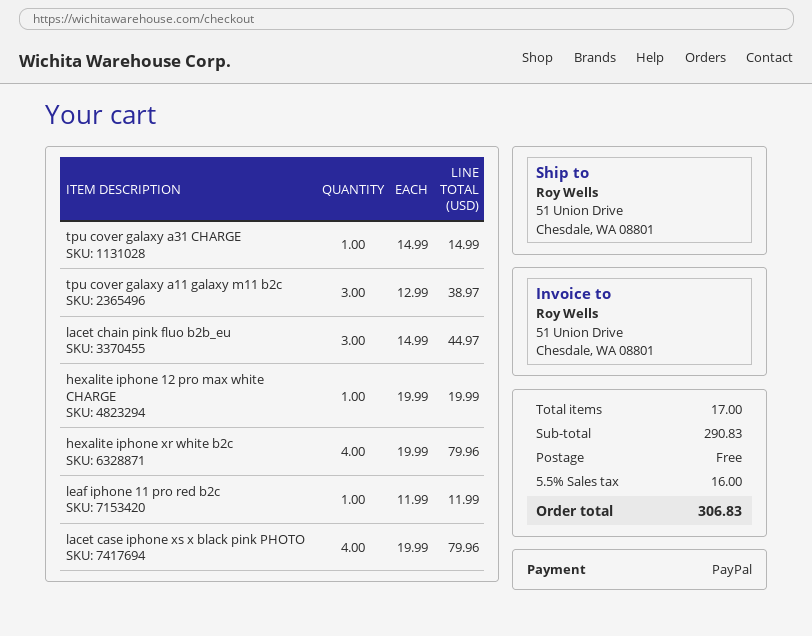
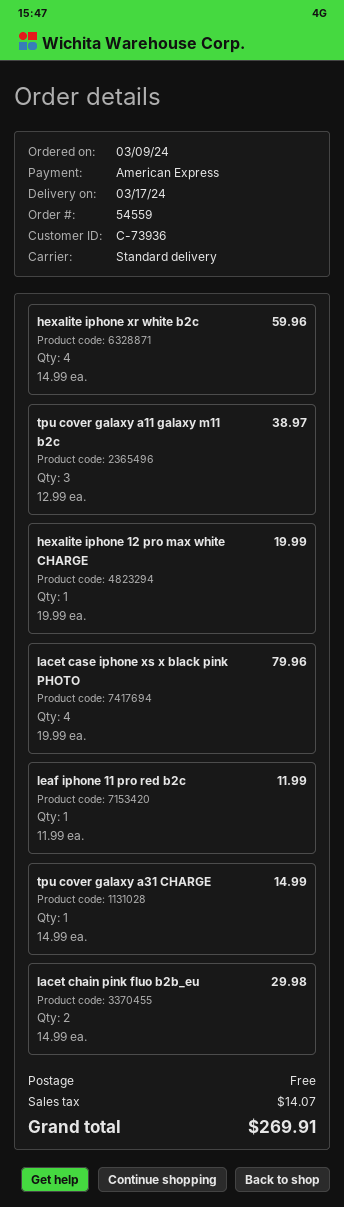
payment method: PayPal -> American Express
lacet chain pink fluo b2b_eu: 3 x 14.99 = 44.97 -> 2 x 14.99 = 29.98
hexalite iphone xr white b2c: 4 x 19.99 = 79.96 -> 4 x 14.99 = 59.96
tax: 16.00 -> 14.07
total: 306.83 -> 269.91

